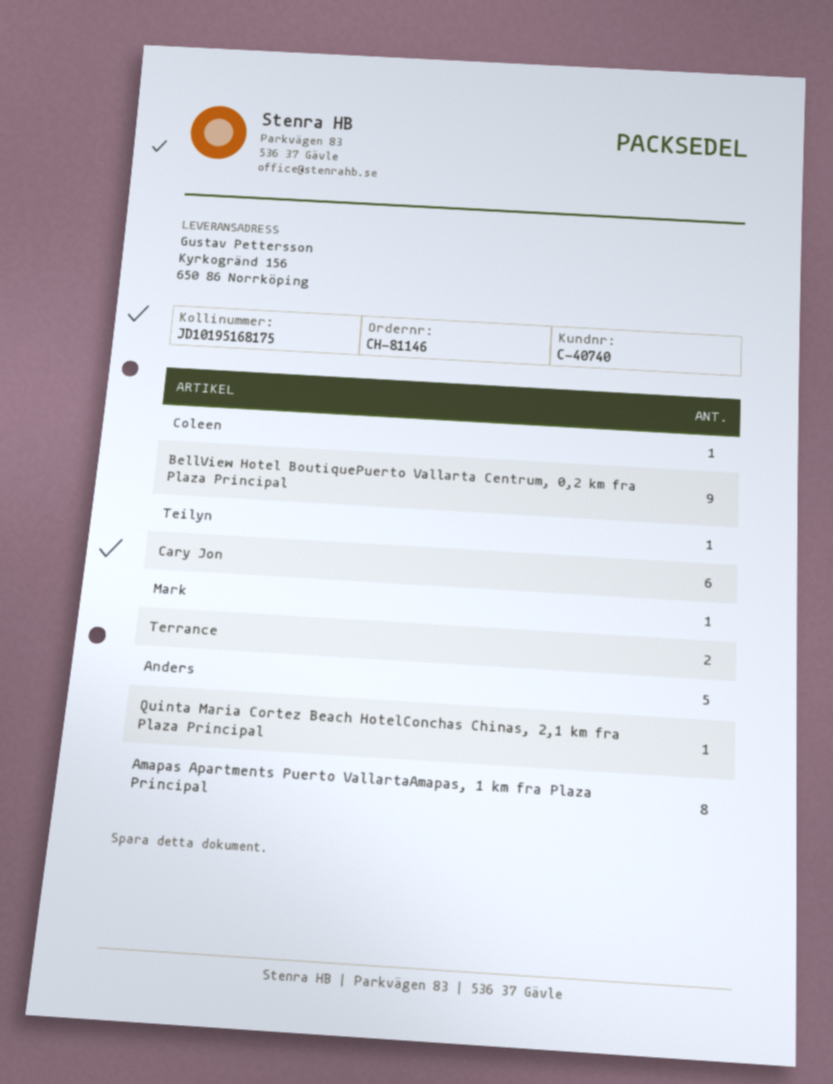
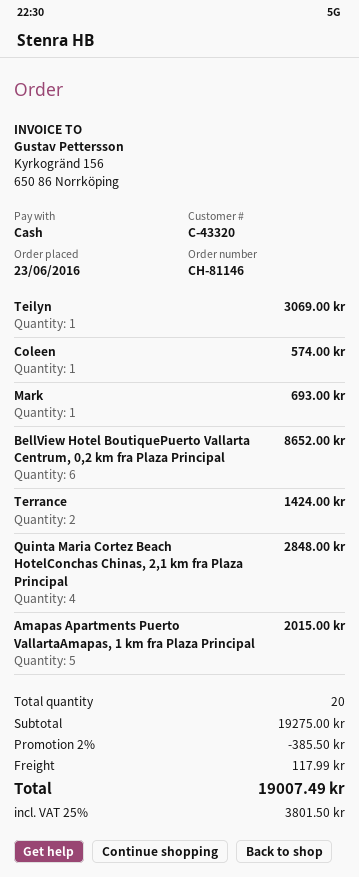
customer number: C-40740 -> C-43320
BellView Hotel BoutiquePuerto Vallarta Centrum, 0,2 km fra Plaza Principal: 9 -> 6
Cary Jon: 6 -> none
Anders: 5 -> none
Quinta Maria Cortez Beach HotelConchas Chinas, 2,1 km fra Plaza Principal: 1 -> 4
Amapas Apartments Puerto VallartaAmapas, 1 km fra Plaza Principal: 8 -> 5

